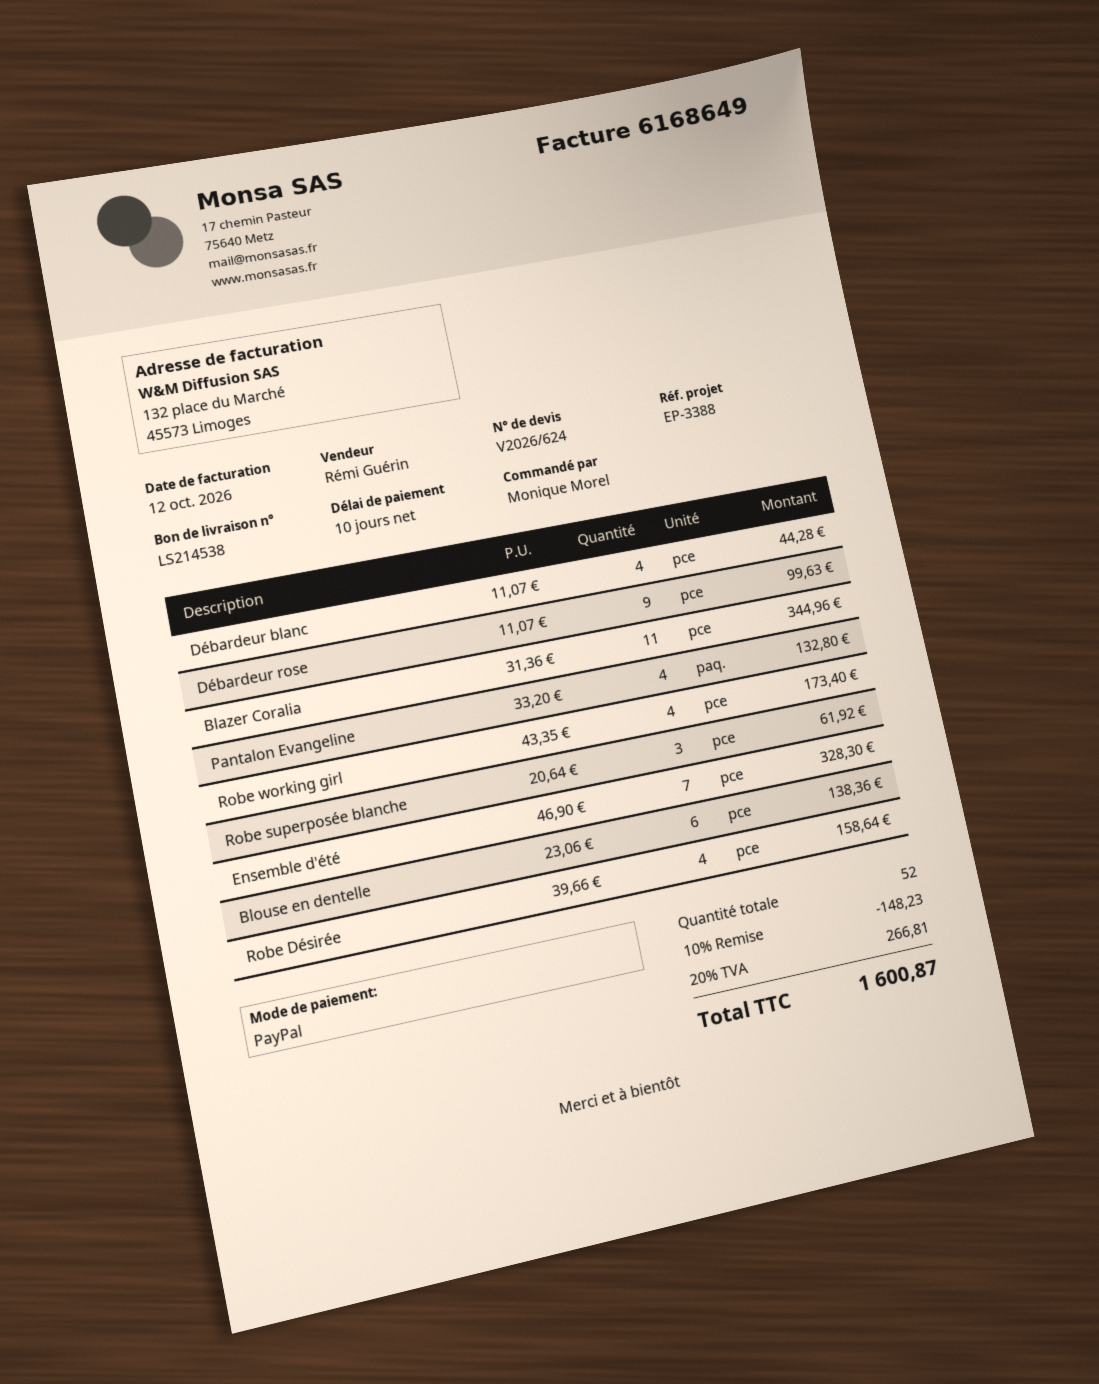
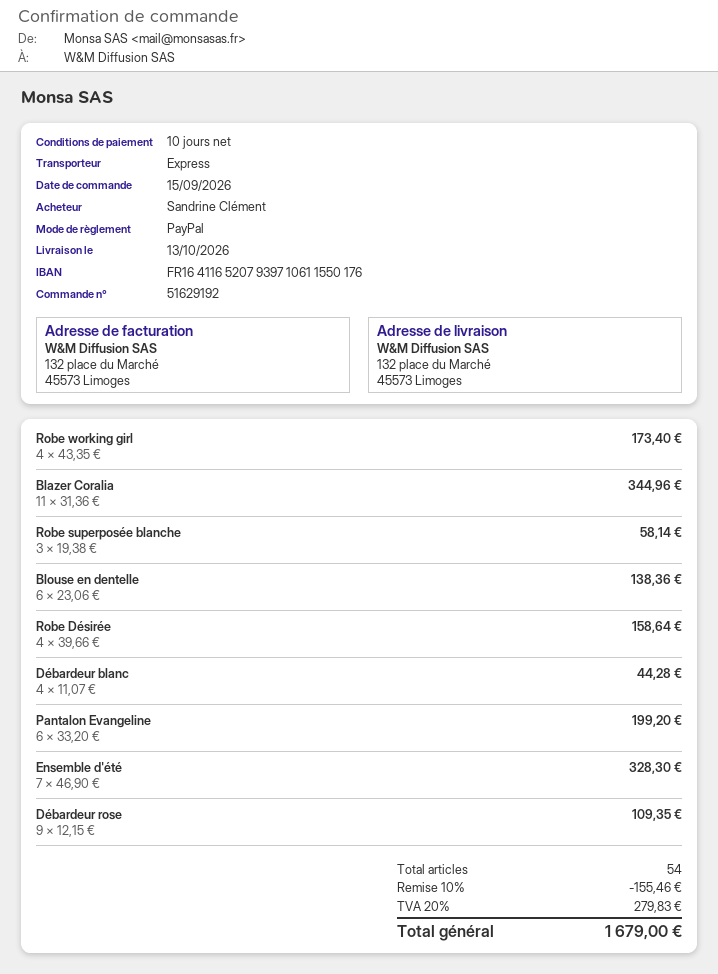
ordered by: Monique Morel -> Sandrine Clément
Débardeur rose: 9 x 11.07 = 99.63 -> 9 x 12.15 = 109.35
Pantalon Evangeline: 4 x 33.20 = 132.80 -> 6 x 33.20 = 199.20
Robe superposée blanche: 3 x 20.64 = 61.92 -> 3 x 19.38 = 58.14
total quantity: 52 -> 54
discount: 10% = 148.23 -> 10% = 155.46
tax: 20% = 266.81 -> 20% = 279.83
total: 1600.87 -> 1679.00

